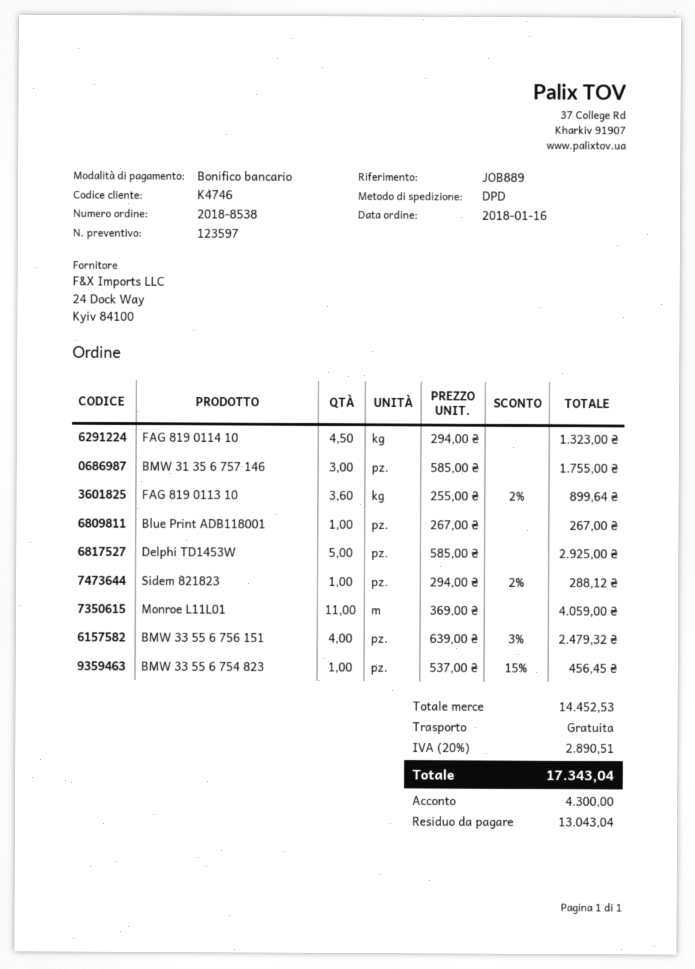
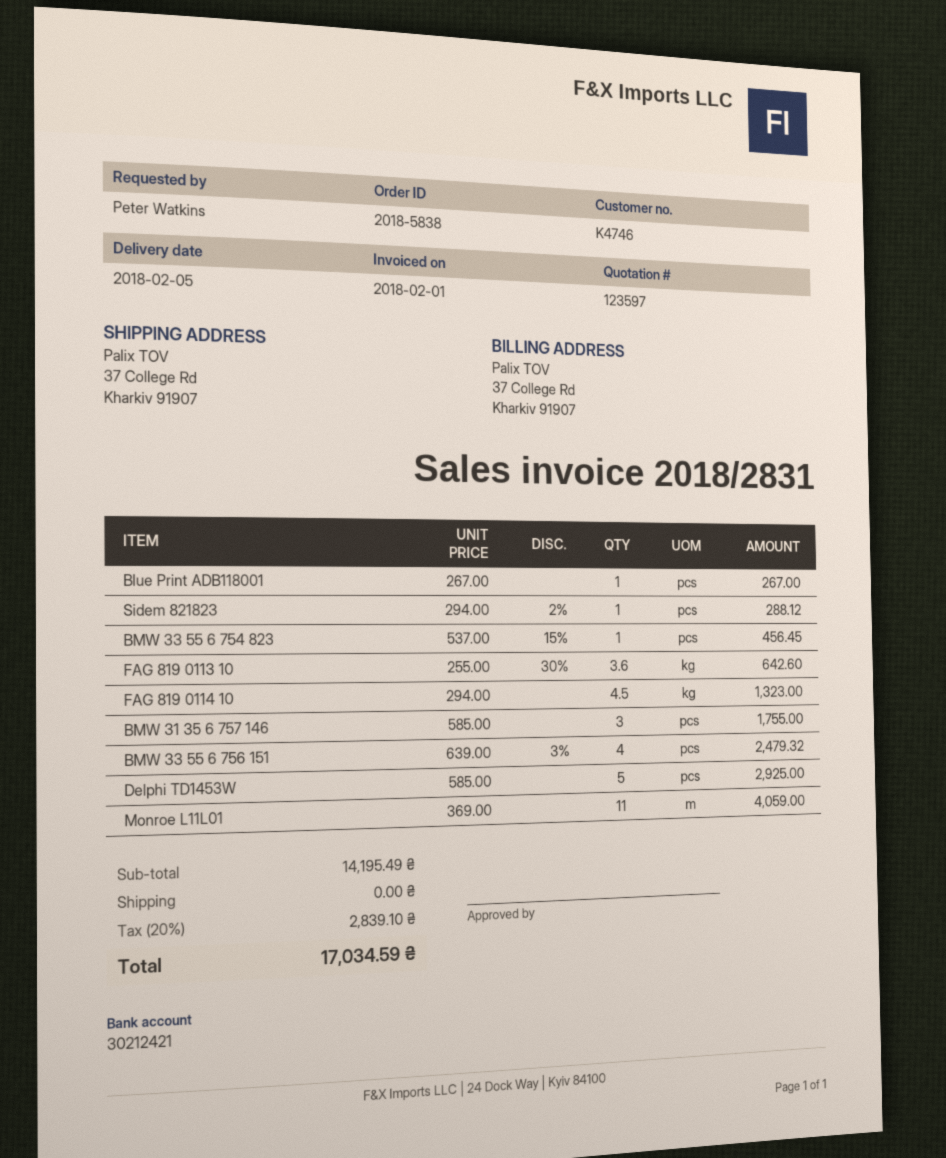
order number: 2018-8538 -> 2018-5838
FAG 819 0113 10: 3.6 x 255.00 - 2% = 899.64 -> 3.6 x 255.00 - 30% = 642.60
subtotal: 14452.53 -> 14195.49
tax: 20% = 2890.51 -> 20% = 2839.10
total: 17343.04 -> 17034.59

